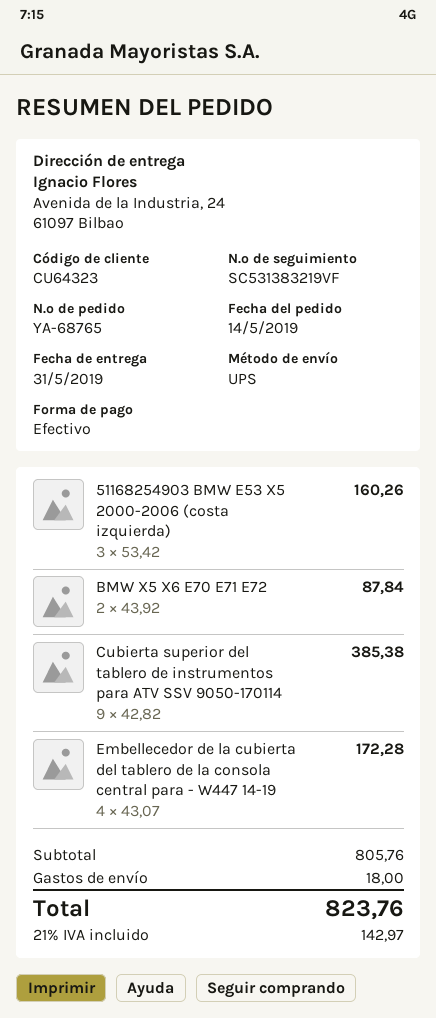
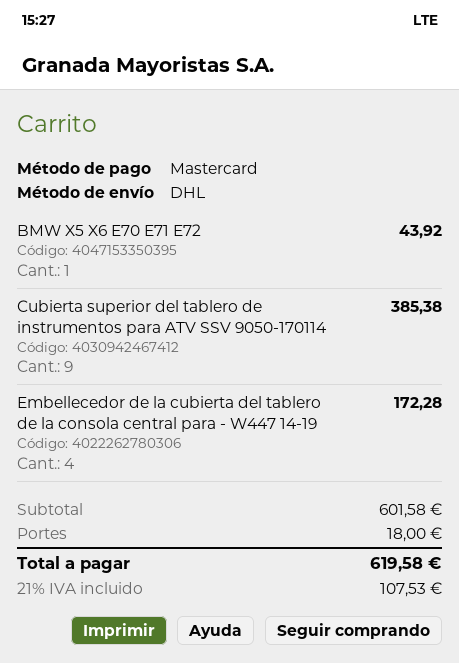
payment method: cash -> Mastercard
shipping method: UPS -> DHL
51168254903 BMW E53 X5 2000-2006 (costa izquierda): 3 for 160.26 -> none
BMW X5 X6 E70 E71 E72: 2 for 87.84 -> 1 for 43.92
subtotal: 805.76 -> 601.58
tax: 21% = 142.97 -> 21% = 107.53
total: 823.76 -> 619.58

